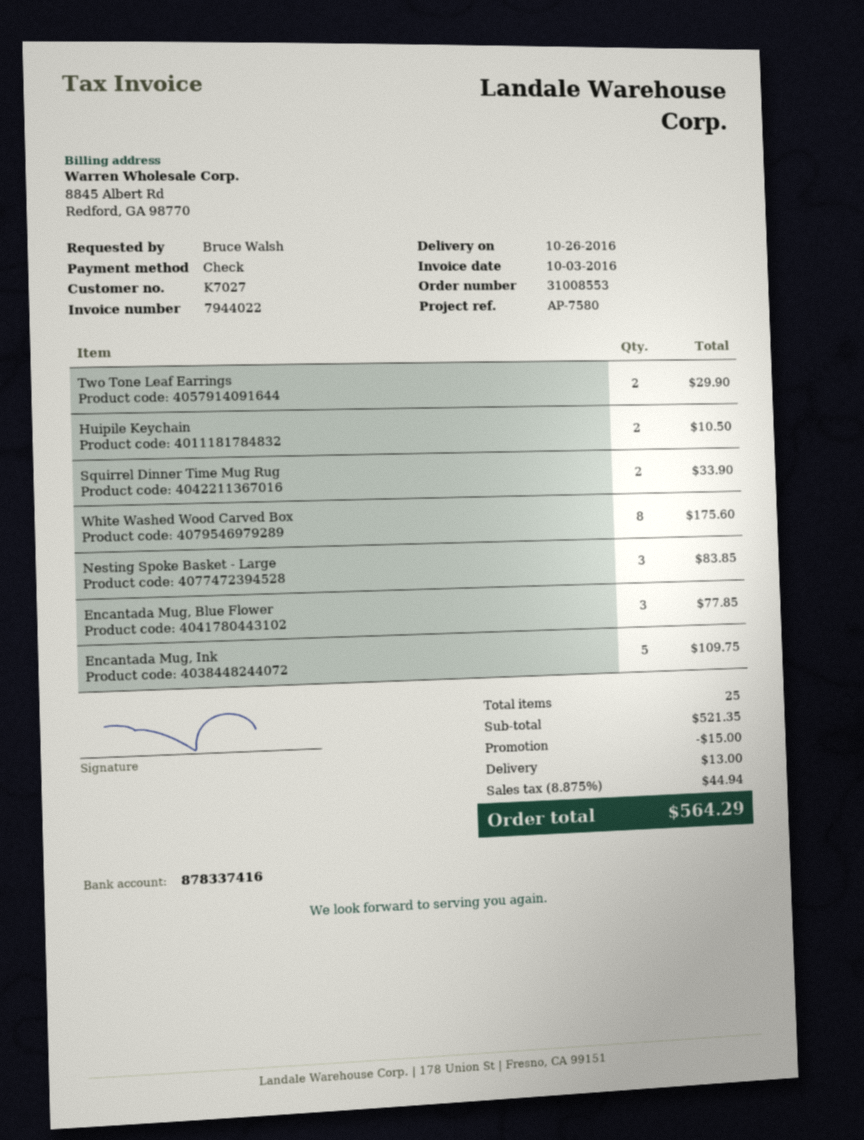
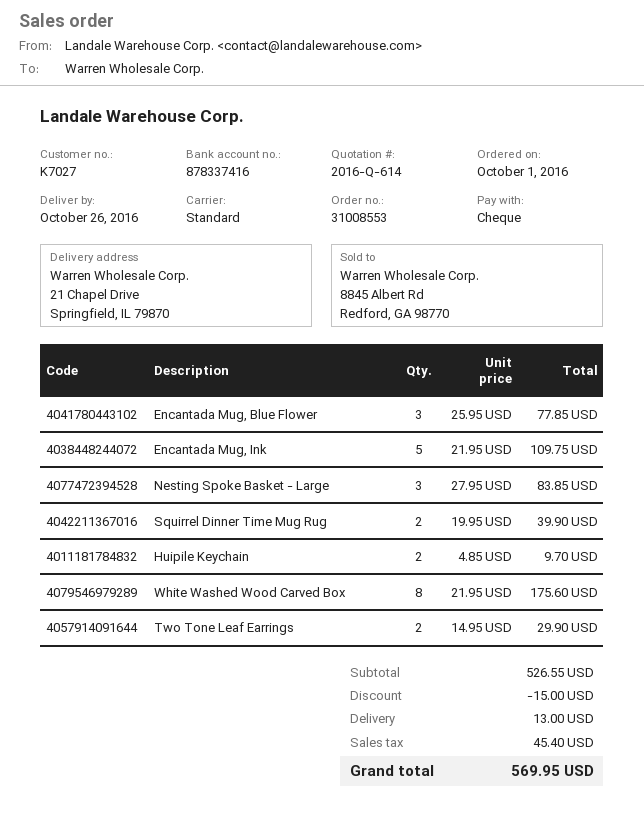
Huipile Keychain: 2 for 10.50 -> 2 for 9.70
Squirrel Dinner Time Mug Rug: 2 for 33.90 -> 2 for 39.90
subtotal: 521.35 -> 526.55
tax: 44.94 -> 45.40
total: 564.29 -> 569.95

